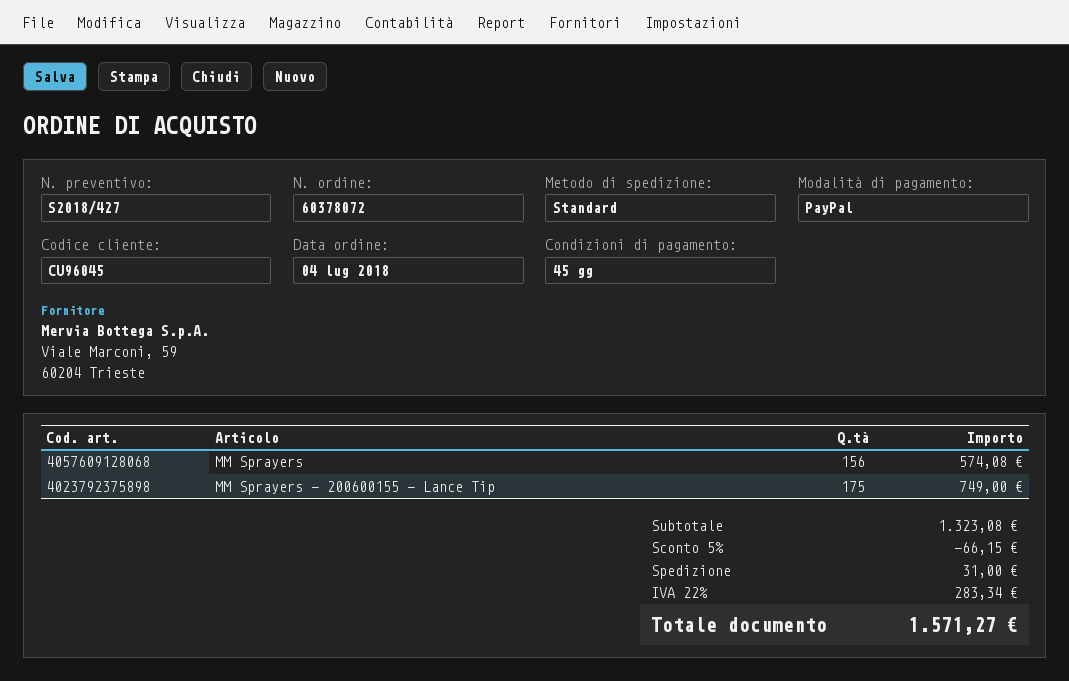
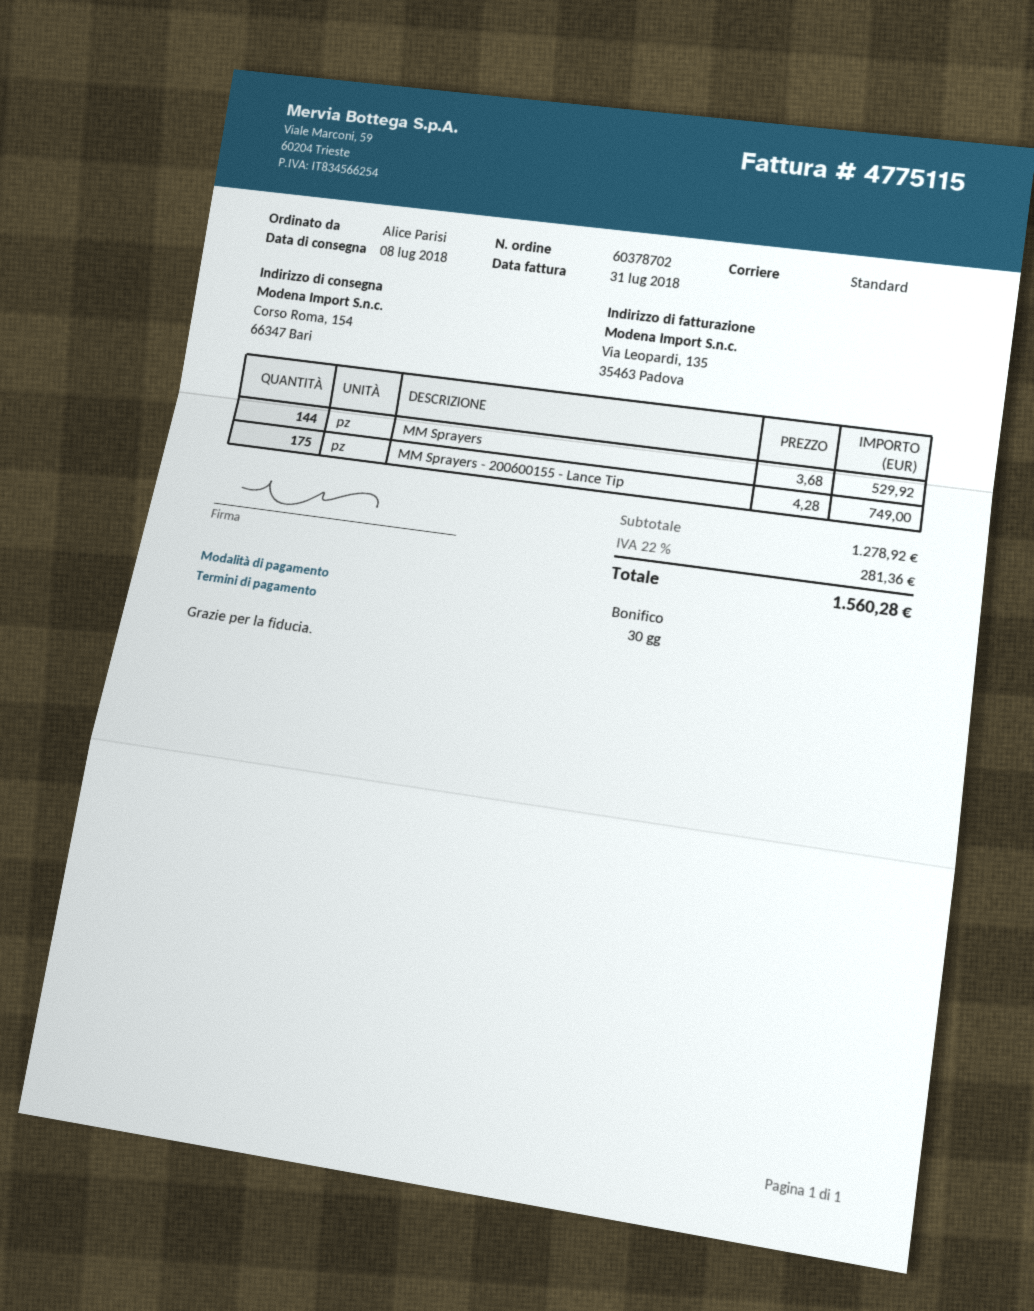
order number: 60378072 -> 60378702
payment terms: 45 days -> 30 days
payment method: PayPal -> bank transfer
MM Sprayers: 156 for 574.08 -> 144 for 529.92
subtotal: 1323.08 -> 1278.92
discount: 5% = 66.15 -> none
shipping: 31.00 -> none
tax: 22% = 283.34 -> 22% = 281.36
total: 1571.27 -> 1560.28

